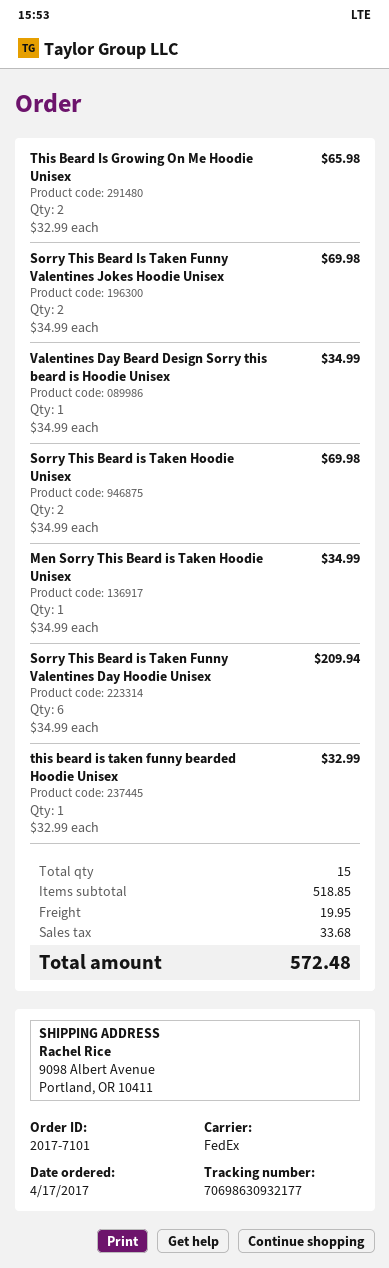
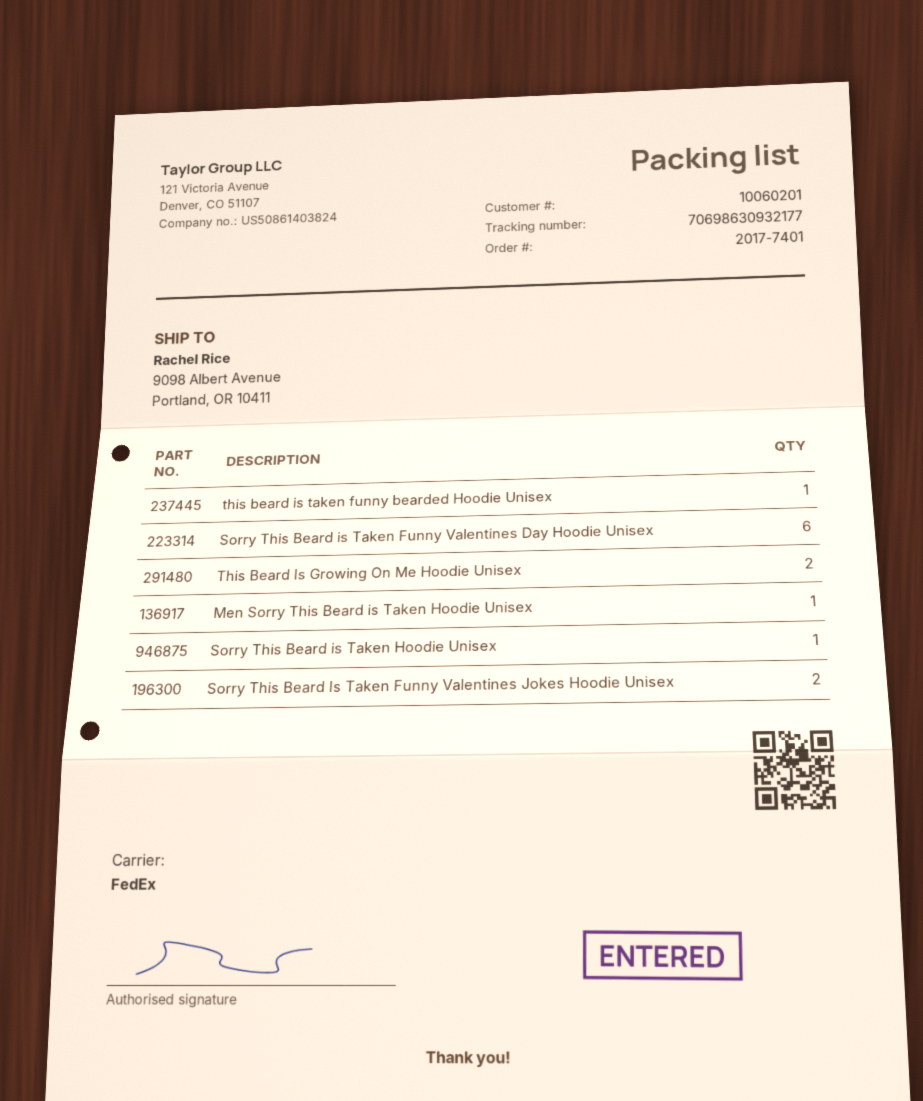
order number: 2017-7101 -> 2017-7401
Valentines Day Beard Design Sorry this beard is Hoodie Unisex: 1 -> none
Sorry This Beard is Taken Hoodie Unisex: 2 -> 1

